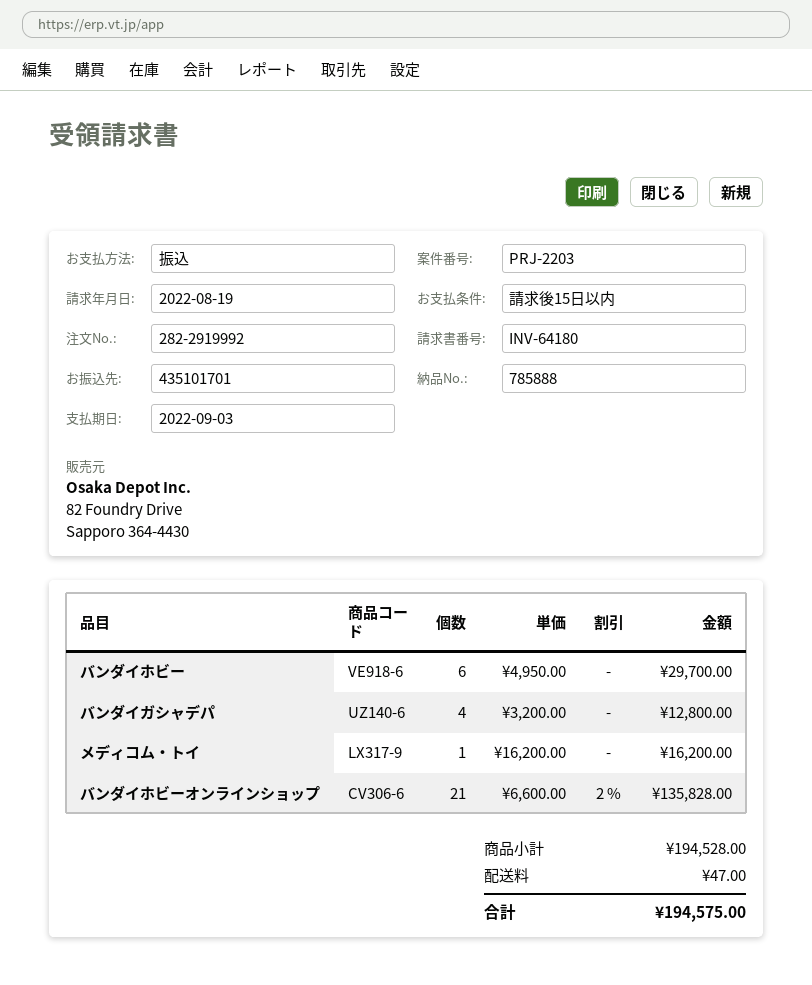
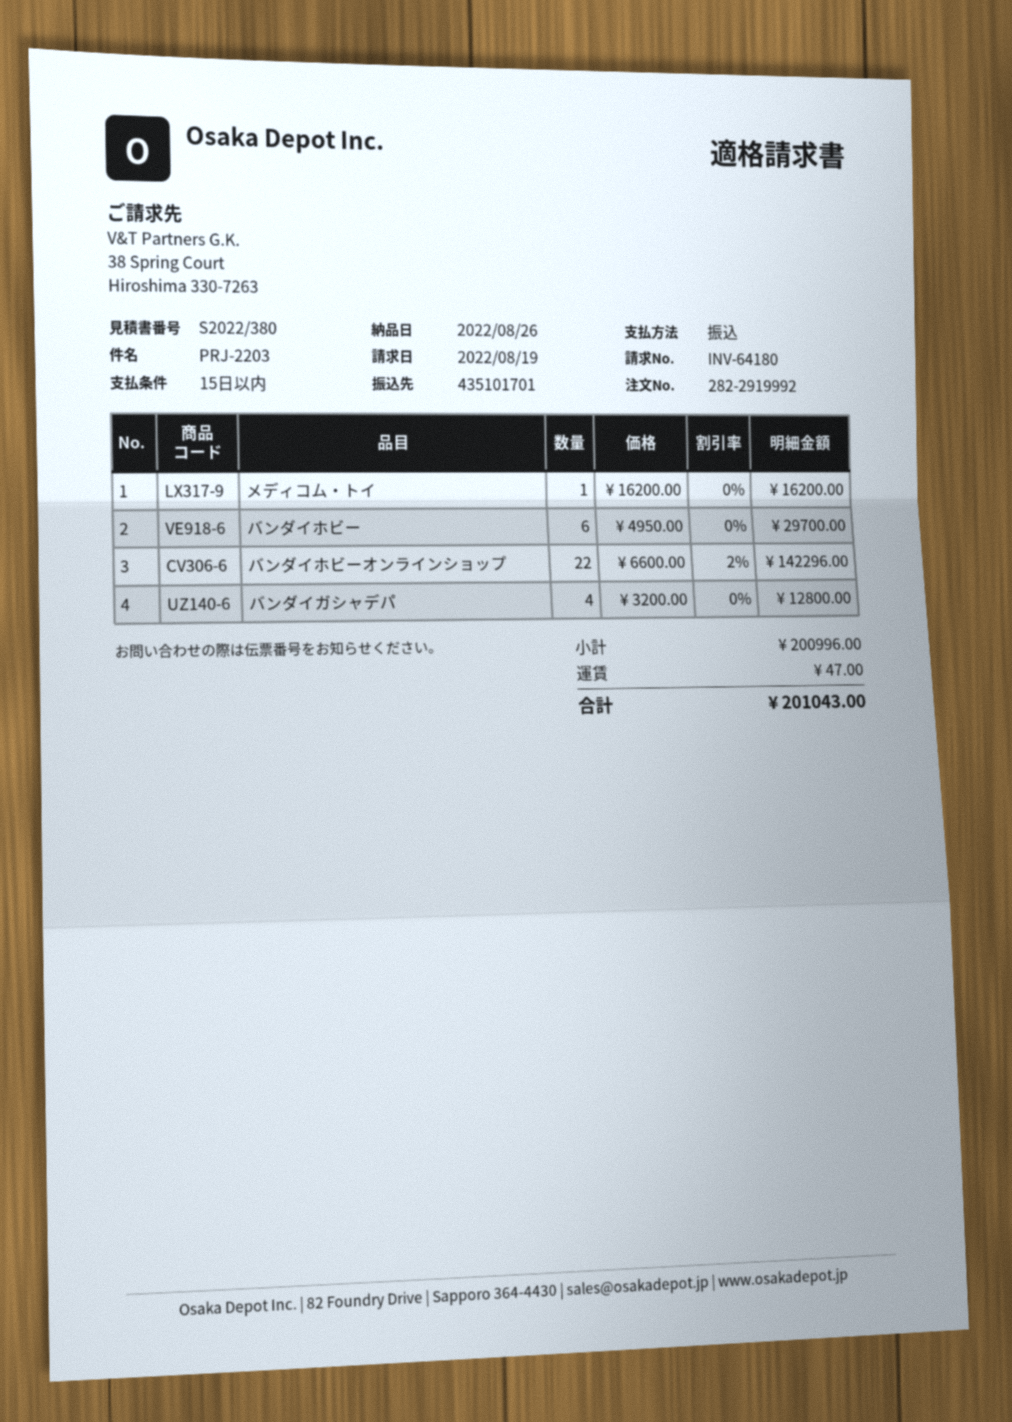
バンダイホビーオンラインショップ: 21 x 6600.00 - 2% = 135828.00 -> 22 x 6600.00 - 2% = 142296.00
subtotal: 194528.00 -> 200996.00
total: 194575.00 -> 201043.00

